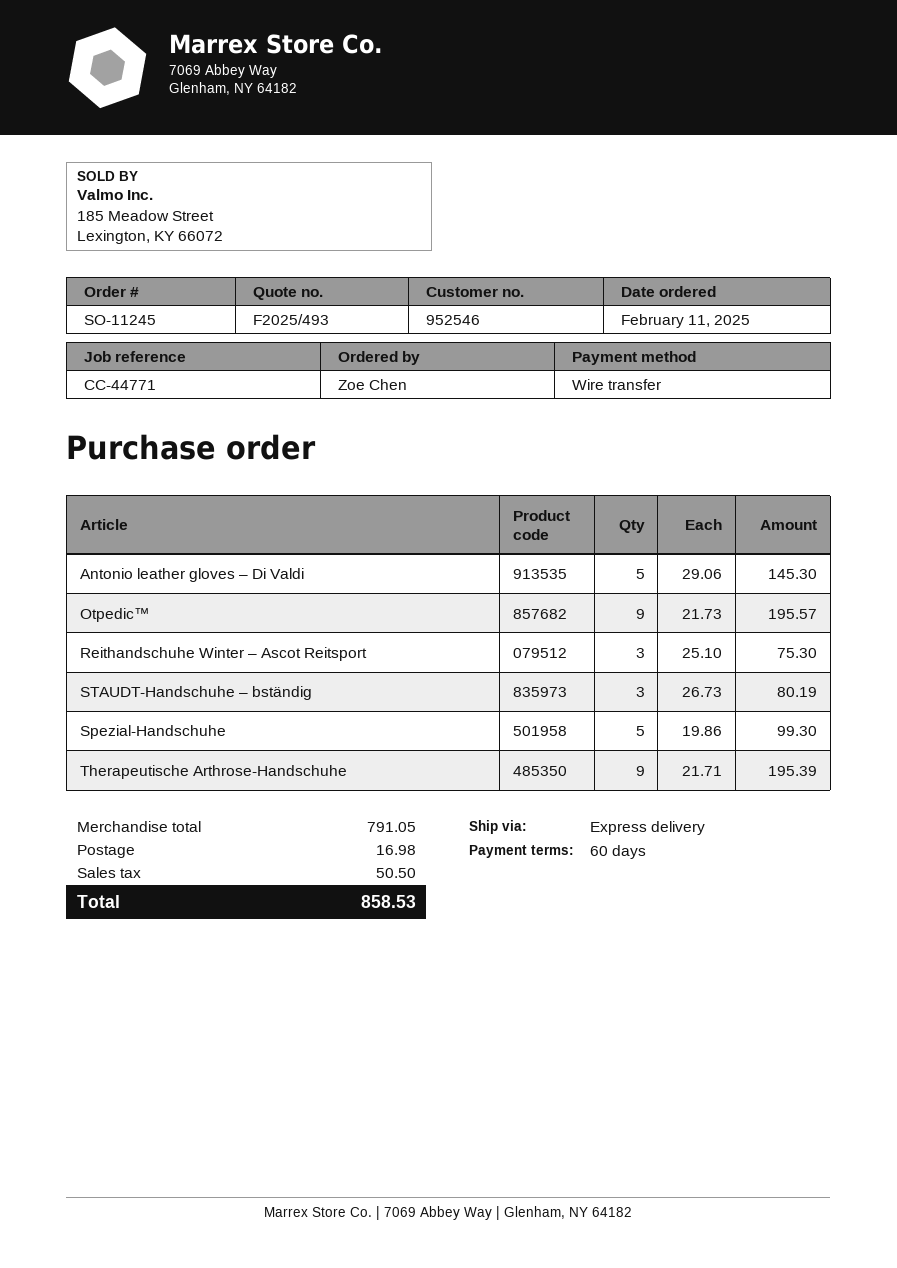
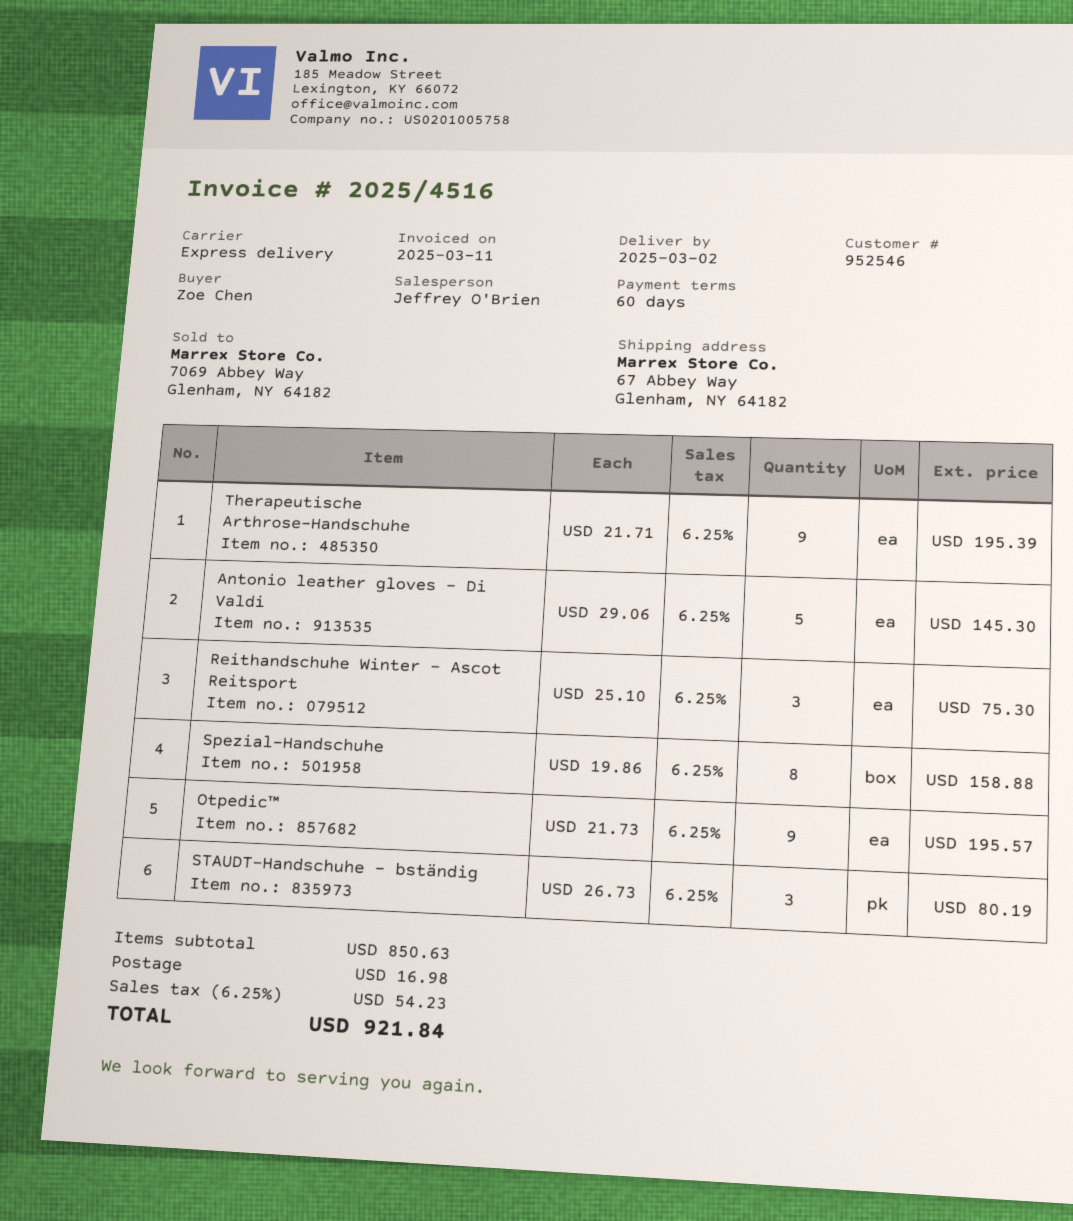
Spezial-Handschuhe: 5 x 19.86 = 99.30 -> 8 x 19.86 = 158.88
subtotal: 791.05 -> 850.63
tax: 50.50 -> 54.23
total: 858.53 -> 921.84

